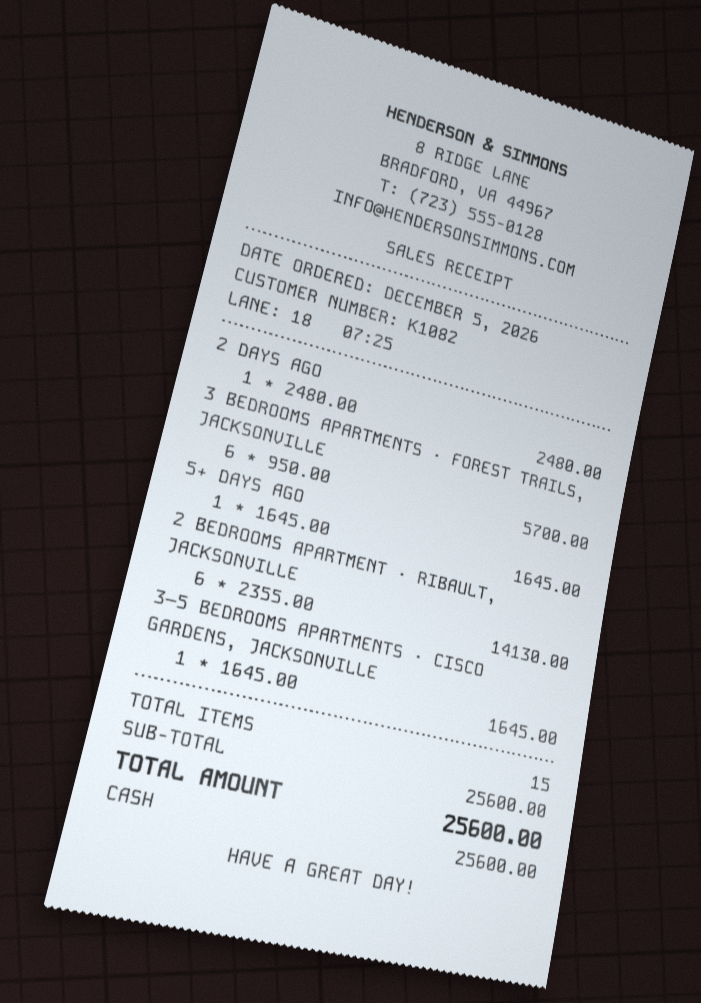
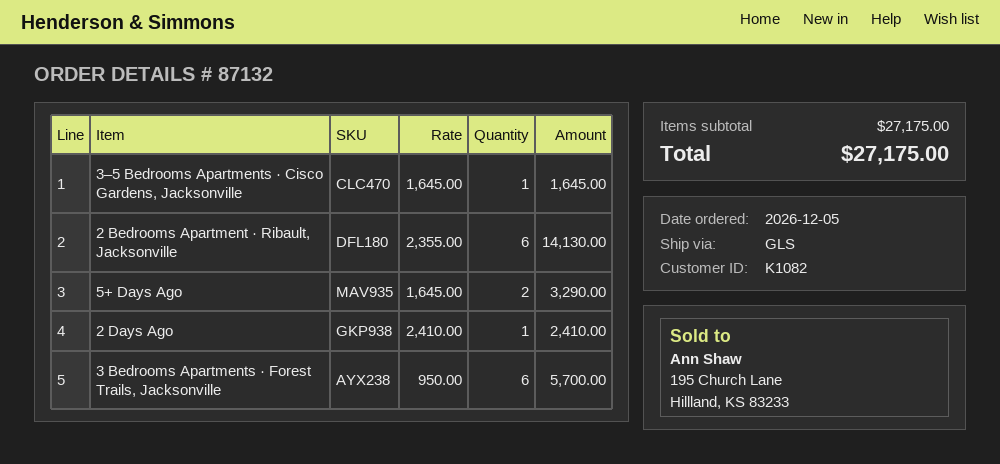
2 DAYS AGO: 1 x 2480.00 = 2480.00 -> 1 x 2410.00 = 2410.00
5+ DAYS AGO: 1 x 1645.00 = 1645.00 -> 2 x 1645.00 = 3290.00
subtotal: 25600.00 -> 27175.00
total: 25600.00 -> 27175.00

